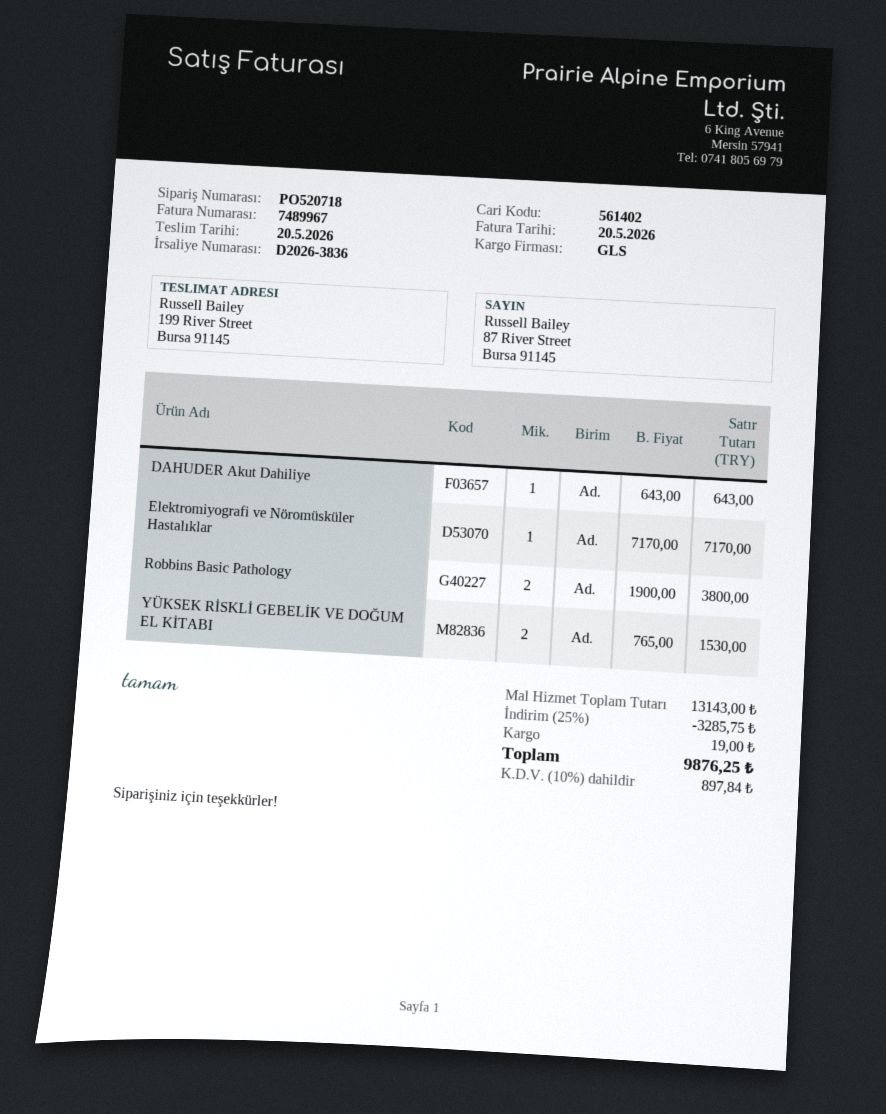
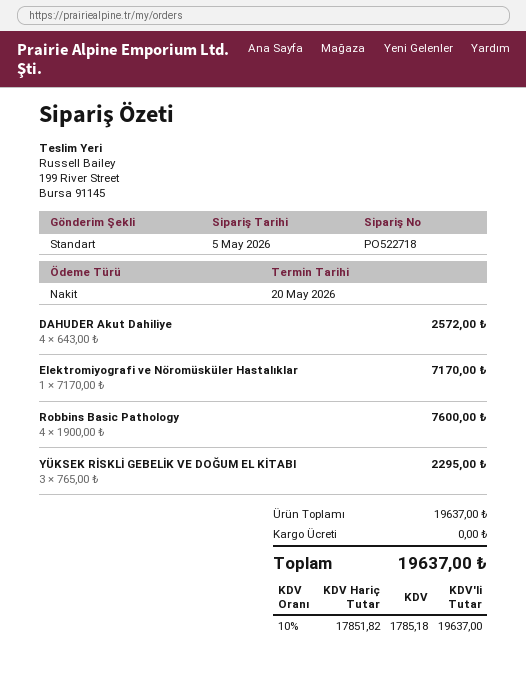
order number: PO520718 -> PO522718
shipping method: GLS -> standard
DAHUDER Akut Dahiliye: 1 x 643.00 = 643.00 -> 4 x 643.00 = 2572.00
Robbins Basic Pathology: 2 x 1900.00 = 3800.00 -> 4 x 1900.00 = 7600.00
YÜKSEK RİSKLİ GEBELİK VE DOĞUM EL KİTABI: 2 x 765.00 = 1530.00 -> 3 x 765.00 = 2295.00
subtotal: 13143.00 -> 19637.00
discount: 25% = 3285.75 -> none
shipping: 19.00 -> 0.00
tax: 10% = 897.84 -> 10% = 1785.18
total: 9876.25 -> 19637.00

